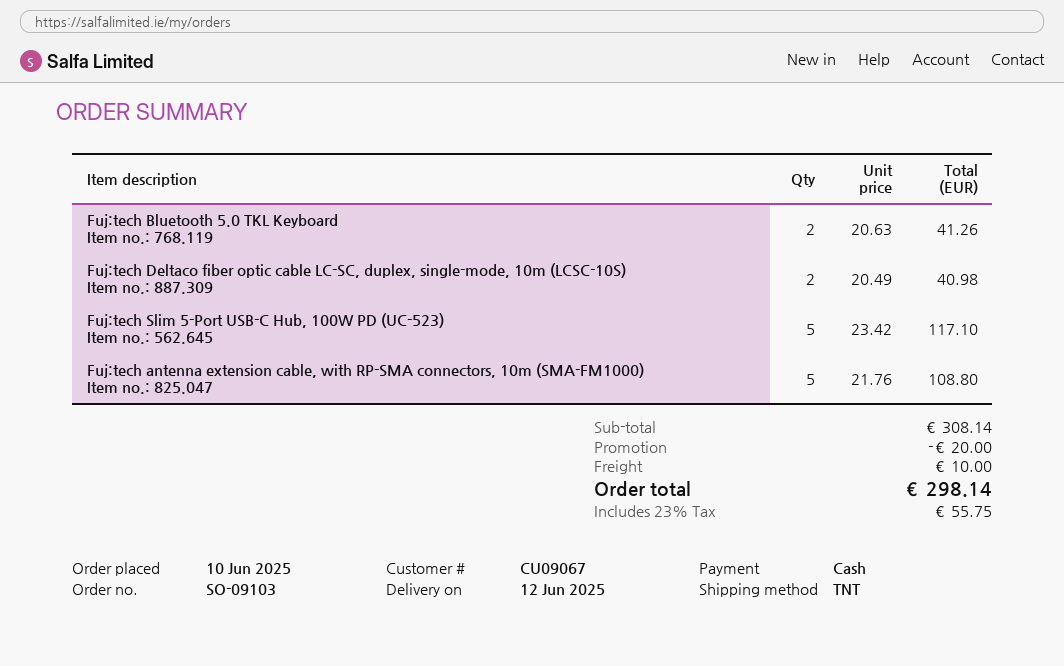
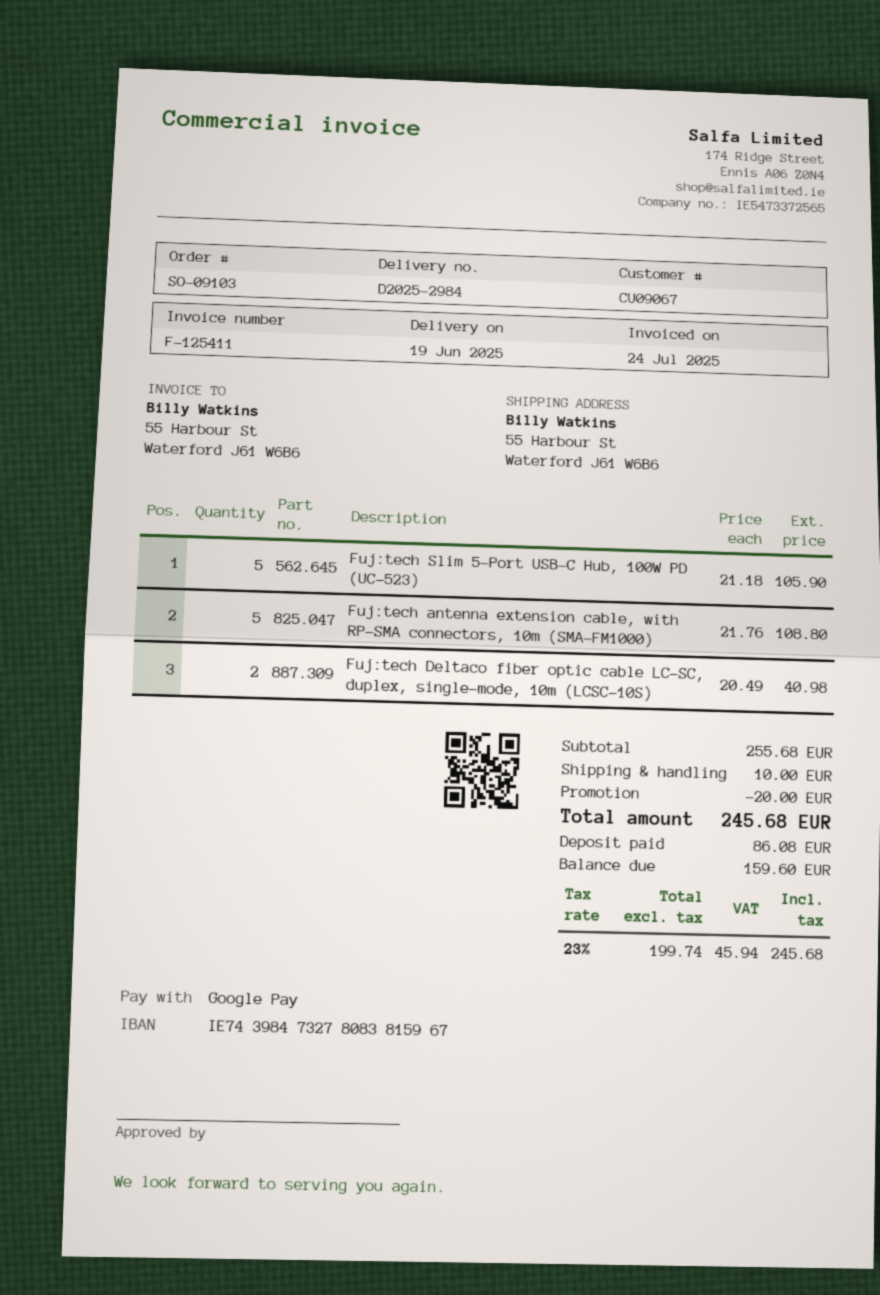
delivery date: 2025-06-12 -> 2025-06-19
payment method: cash -> Google Pay
Fuj:tech Bluetooth 5.0 TKL Keyboard: 2 x 20.63 = 41.26 -> none
Fuj:tech Slim 5-Port USB-C Hub, 100W PD (UC-523): 5 x 23.42 = 117.10 -> 5 x 21.18 = 105.90
subtotal: 308.14 -> 255.68
tax: 23% = 55.75 -> 23% = 45.94
total: 298.14 -> 245.68

